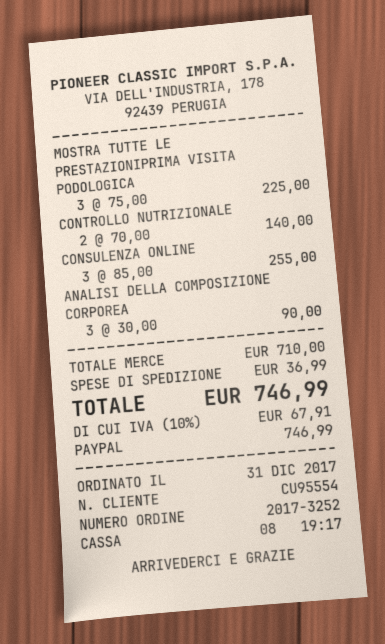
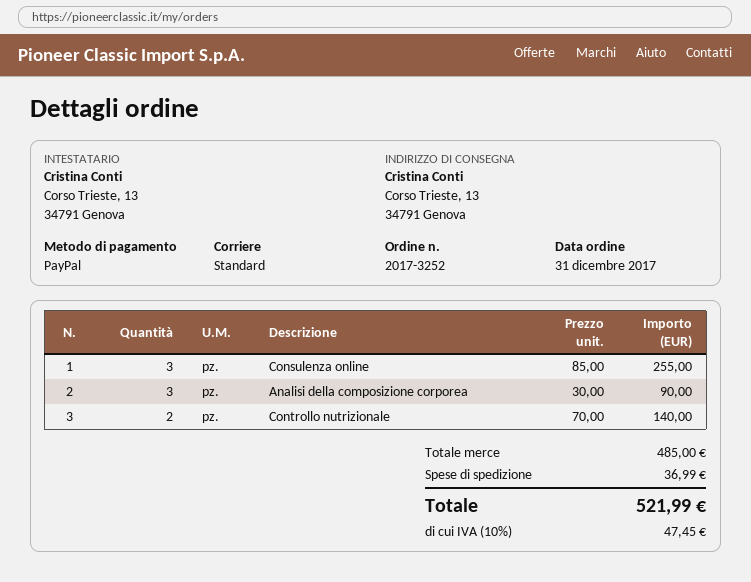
MOSTRA TUTTE LE PRESTAZIONIPRIMA VISITA PODOLOGICA: 3 x 75.00 = 225.00 -> none
subtotal: 710.00 -> 485.00
tax: 10% = 67.91 -> 10% = 47.45
total: 746.99 -> 521.99

